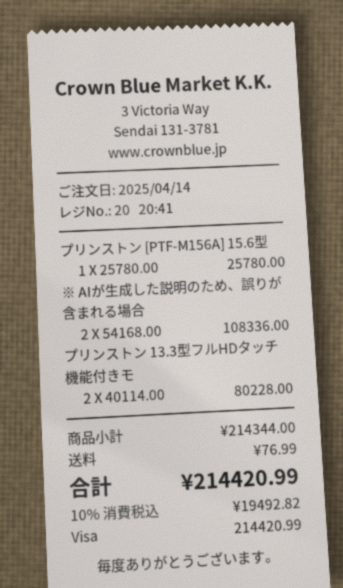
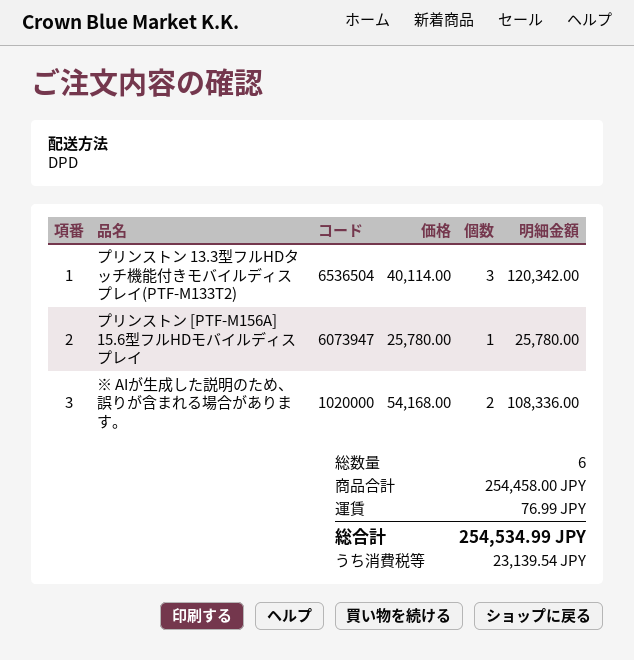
プリンストン 13.3型フルHDタッチ機能付きモ: 2 x 40114.00 = 80228.00 -> 3 x 40114.00 = 120342.00
subtotal: 214344.00 -> 254458.00
tax: 19492.82 -> 23139.54
total: 214420.99 -> 254534.99

